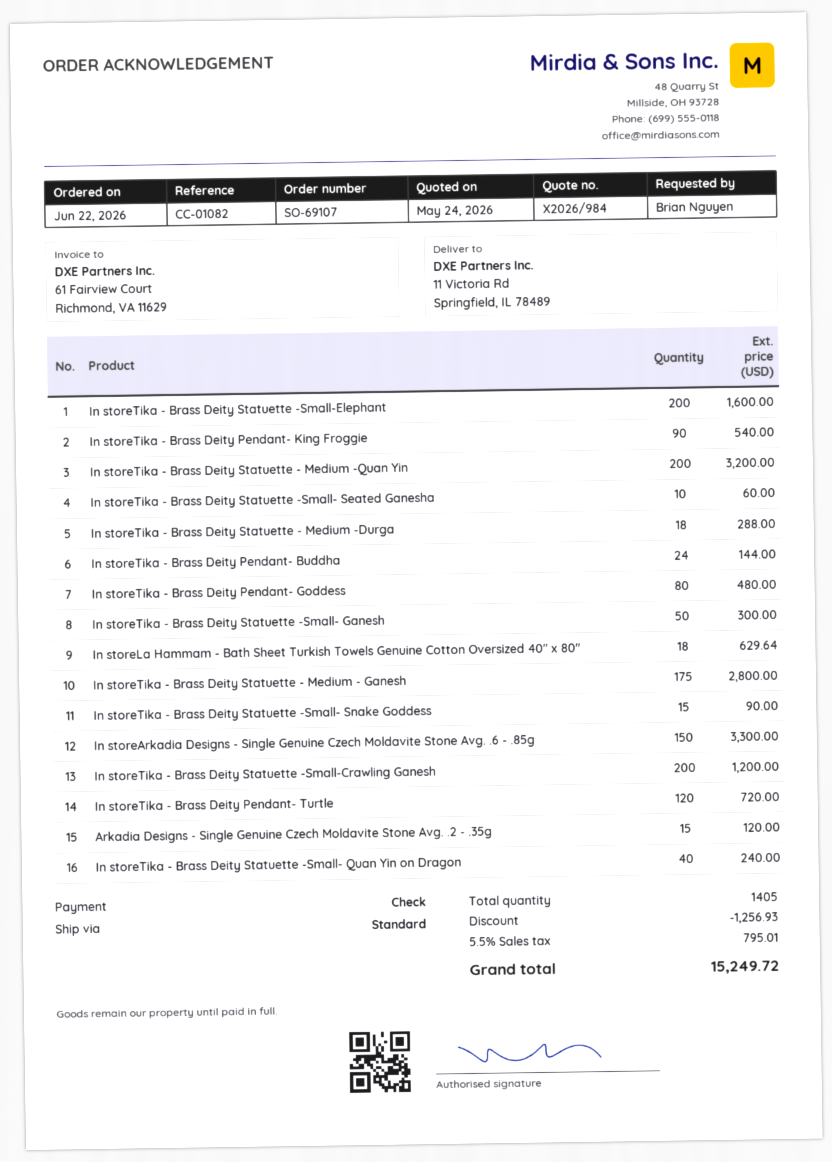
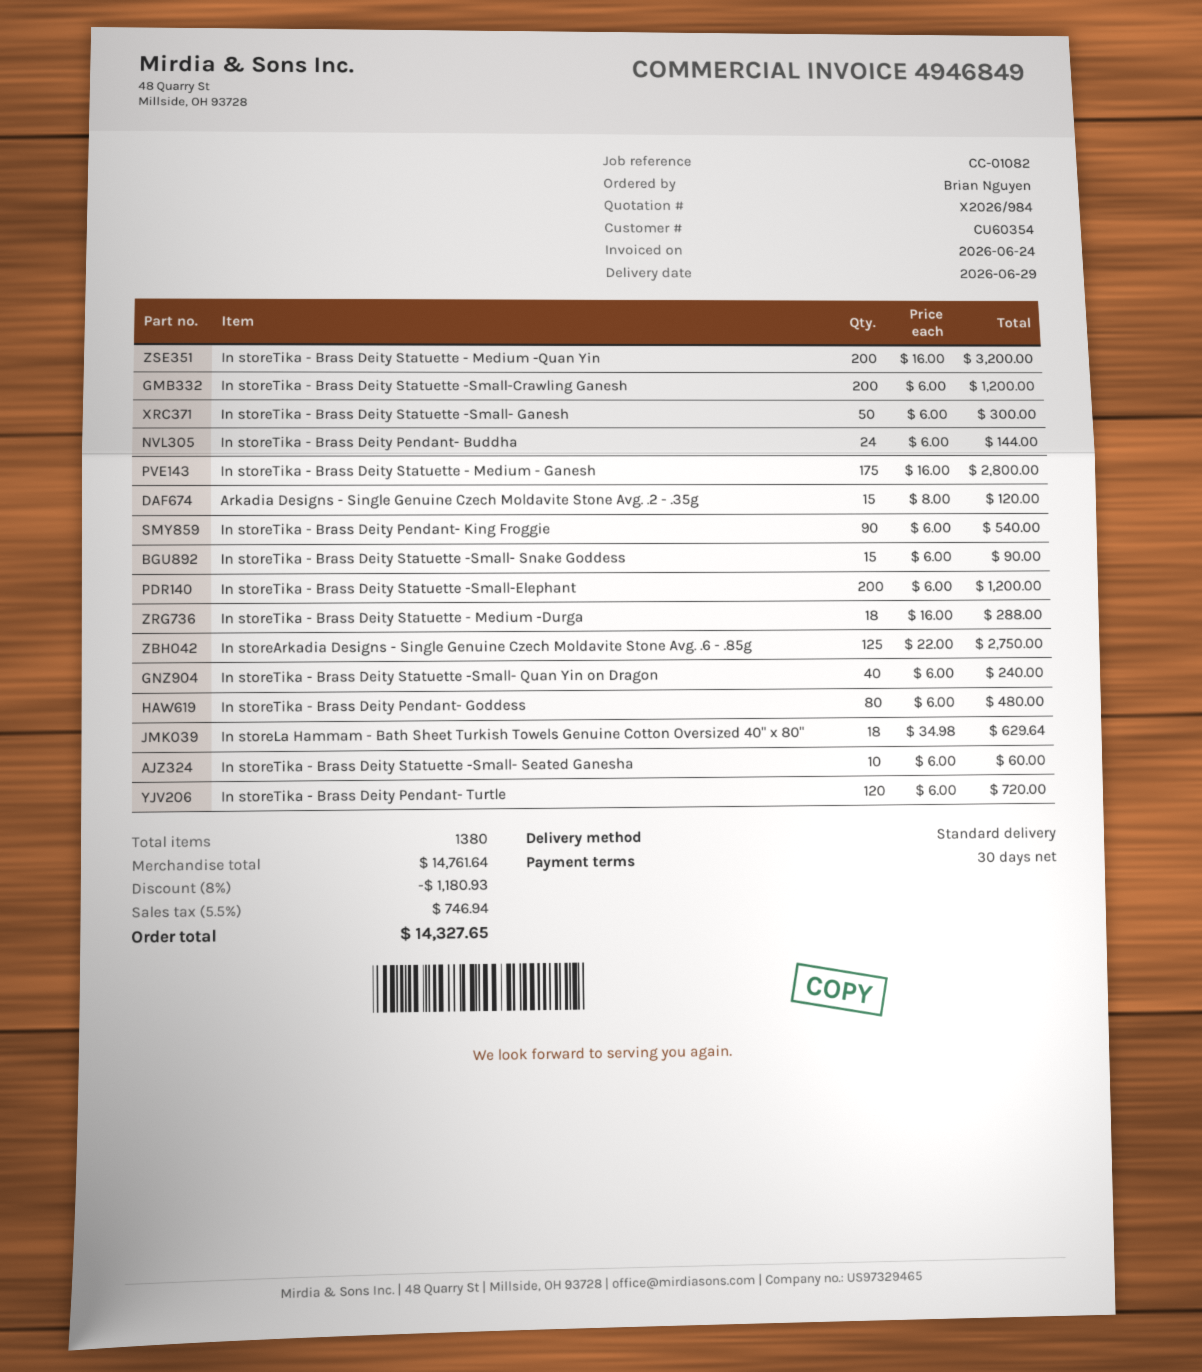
In storeTika - Brass Deity Statuette -Small-Elephant: 200 for 1600.00 -> 200 for 1200.00
In storeArkadia Designs - Single Genuine Czech Moldavite Stone Avg. .6 - .85g: 150 for 3300.00 -> 125 for 2750.00
total quantity: 1405 -> 1380
discount: 1256.93 -> 1180.93
tax: 5.5% = 795.01 -> 5.5% = 746.94
total: 15249.72 -> 14327.65

